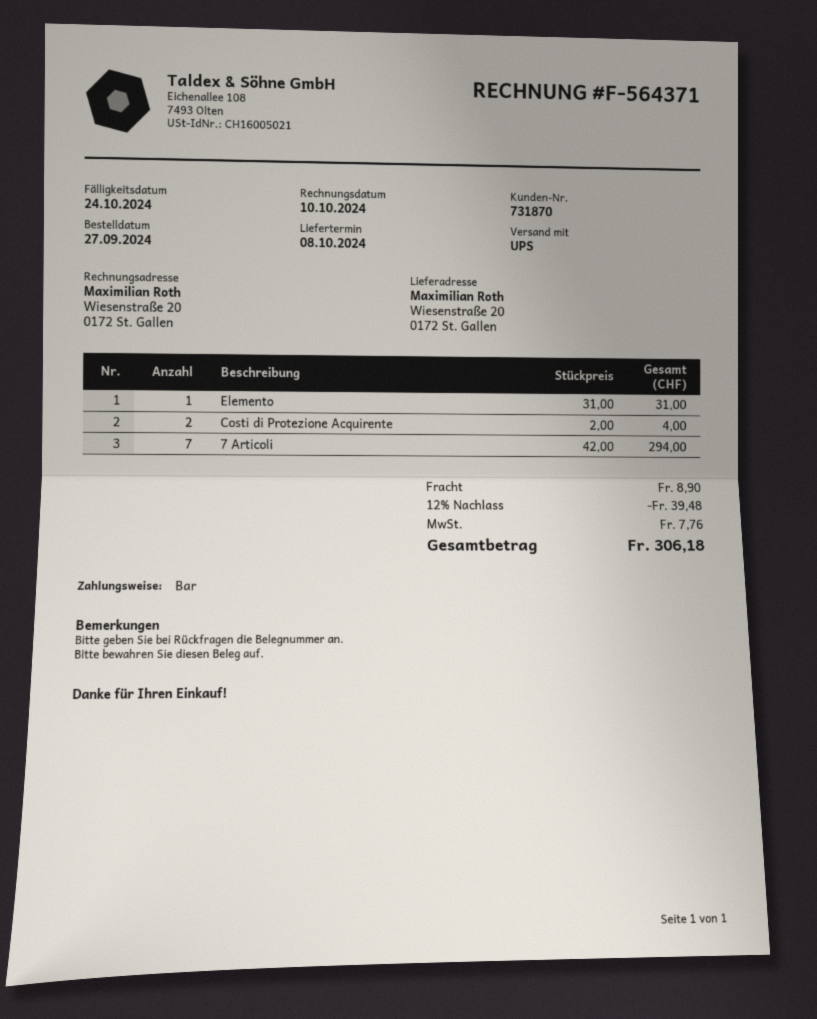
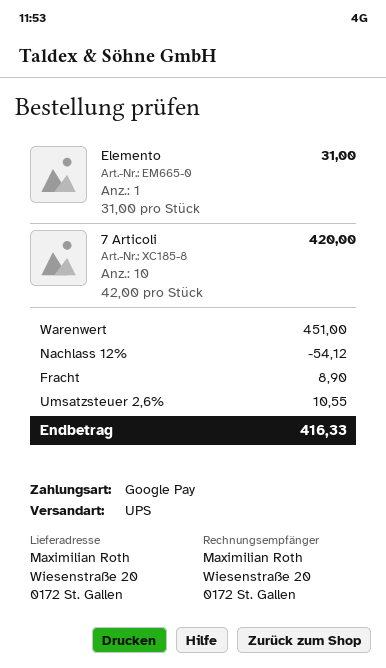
payment method: cash -> Google Pay
Costi di Protezione Acquirente: 2 x 2.00 = 4.00 -> none
7 Articoli: 7 x 42.00 = 294.00 -> 10 x 42.00 = 420.00
discount: 12% = 39.48 -> 12% = 54.12
tax: 7.76 -> 10.55
total: 306.18 -> 416.33

